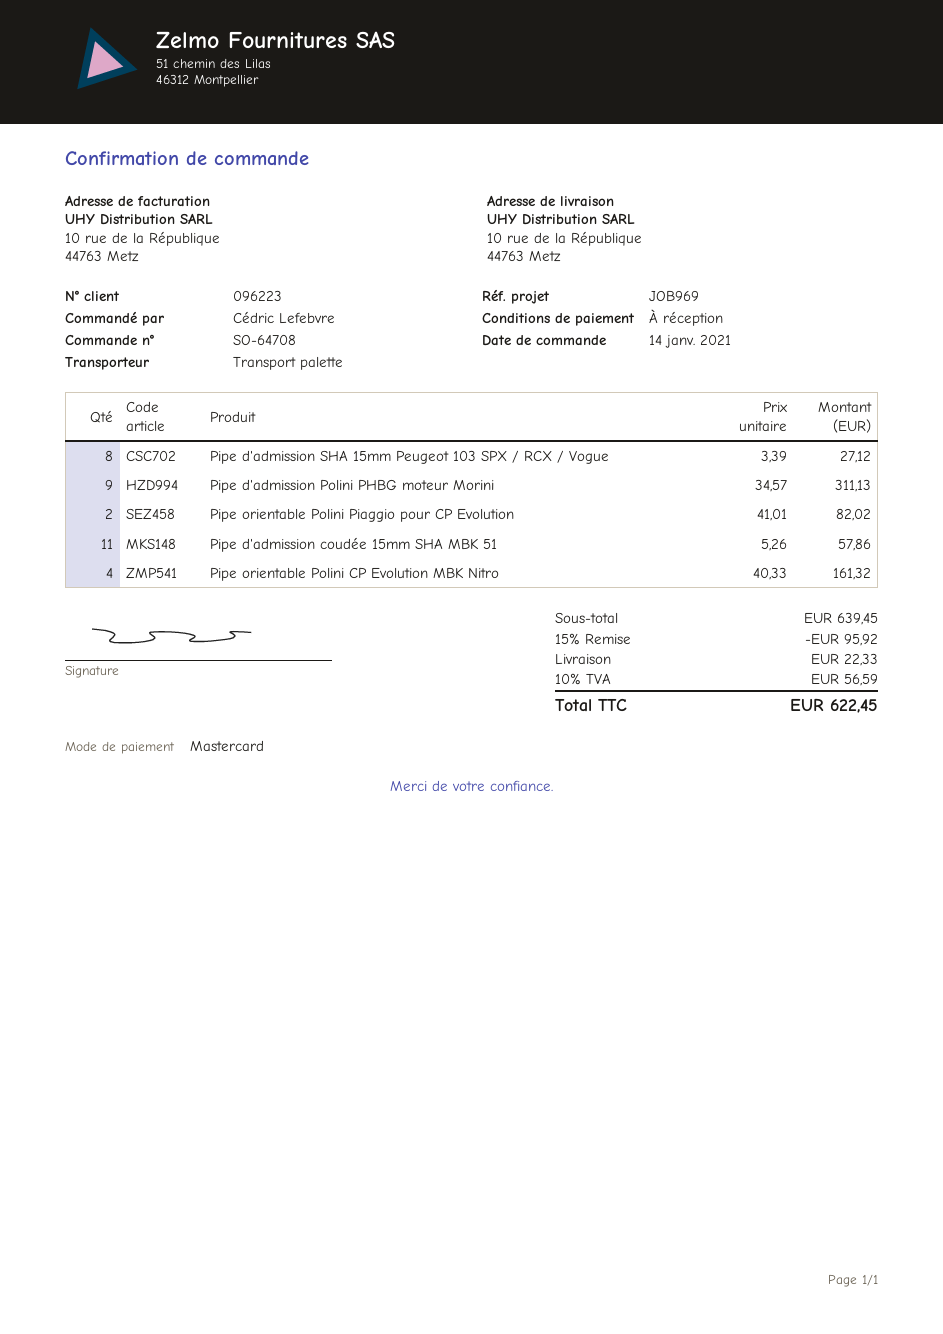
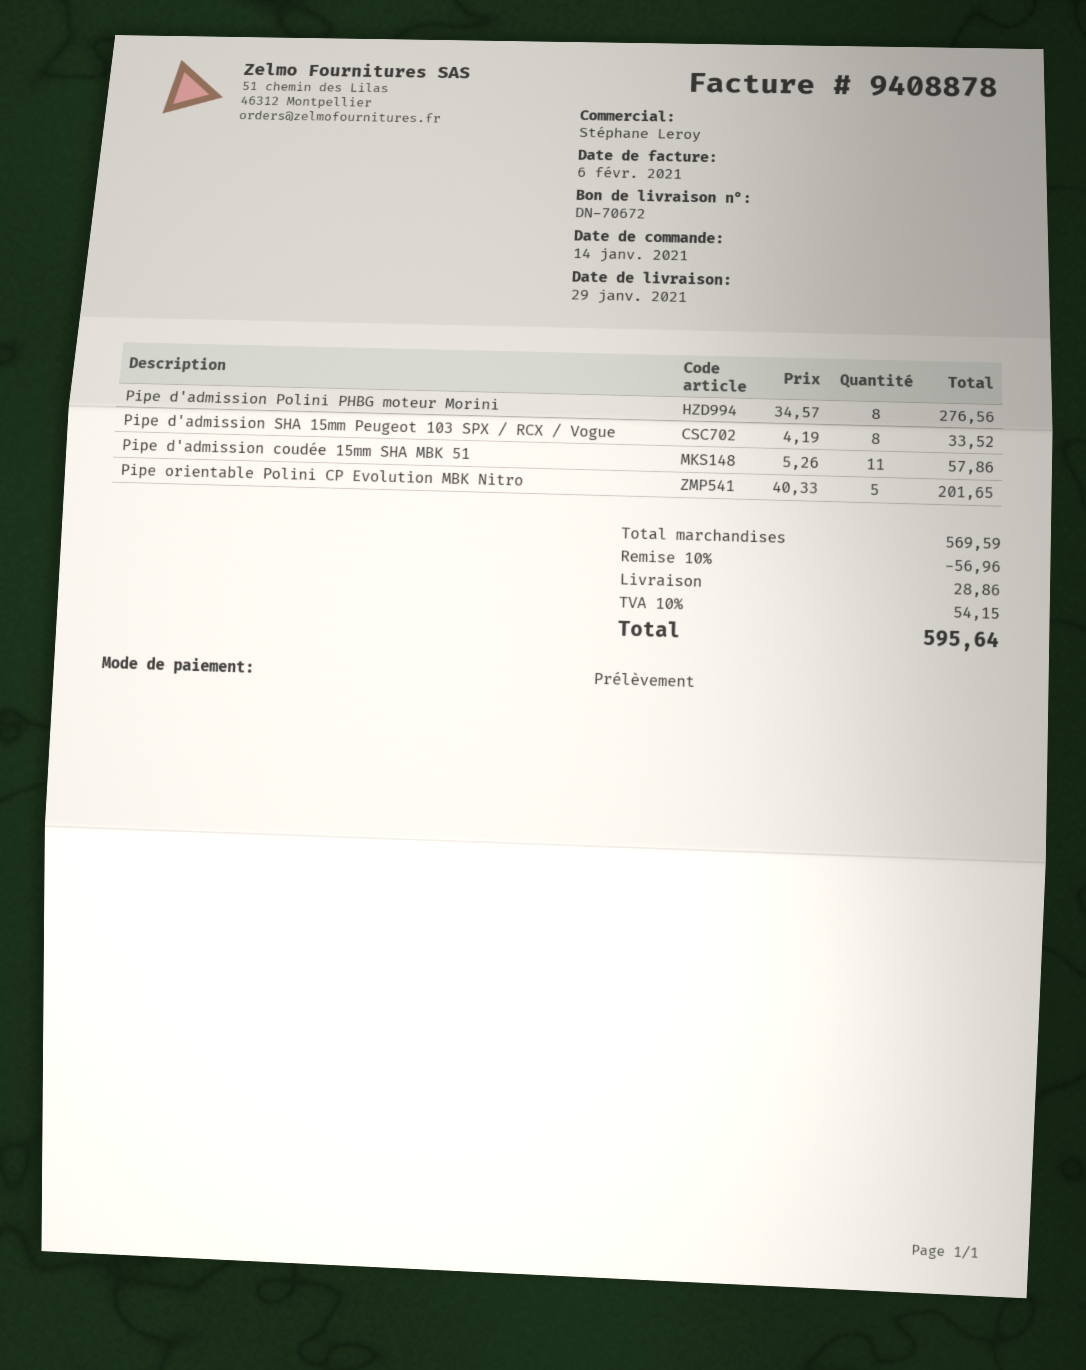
payment method: Mastercard -> direct debit
Pipe d'admission SHA 15mm Peugeot 103 SPX / RCX / Vogue: 8 x 3.39 = 27.12 -> 8 x 4.19 = 33.52
Pipe d'admission Polini PHBG moteur Morini: 9 x 34.57 = 311.13 -> 8 x 34.57 = 276.56
Pipe orientable Polini Piaggio pour CP Evolution: 2 x 41.01 = 82.02 -> none
Pipe orientable Polini CP Evolution MBK Nitro: 4 x 40.33 = 161.32 -> 5 x 40.33 = 201.65
subtotal: 639.45 -> 569.59
discount: 15% = 95.92 -> 10% = 56.96
shipping: 22.33 -> 28.86
tax: 10% = 56.59 -> 10% = 54.15
total: 622.45 -> 595.64

